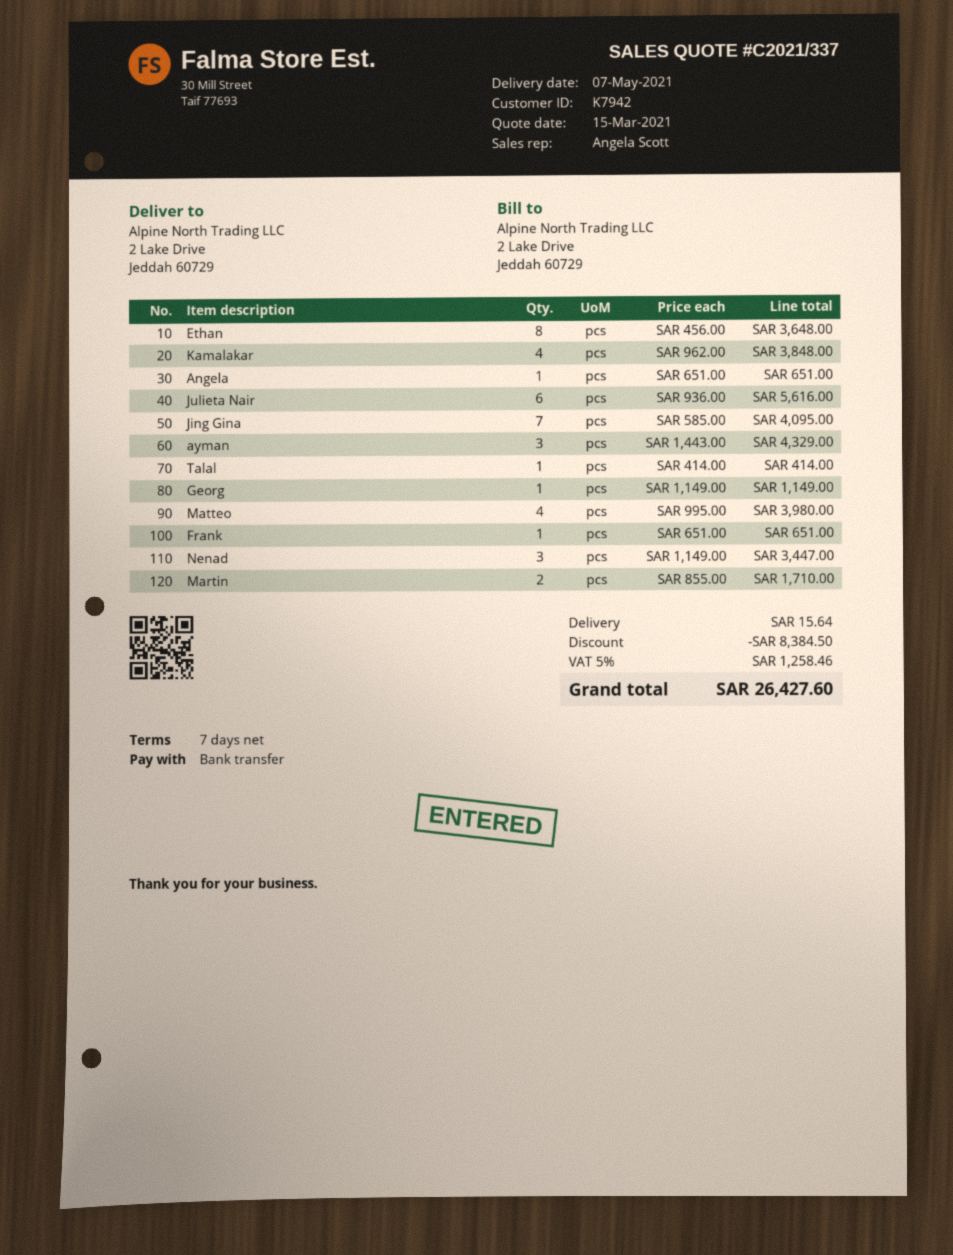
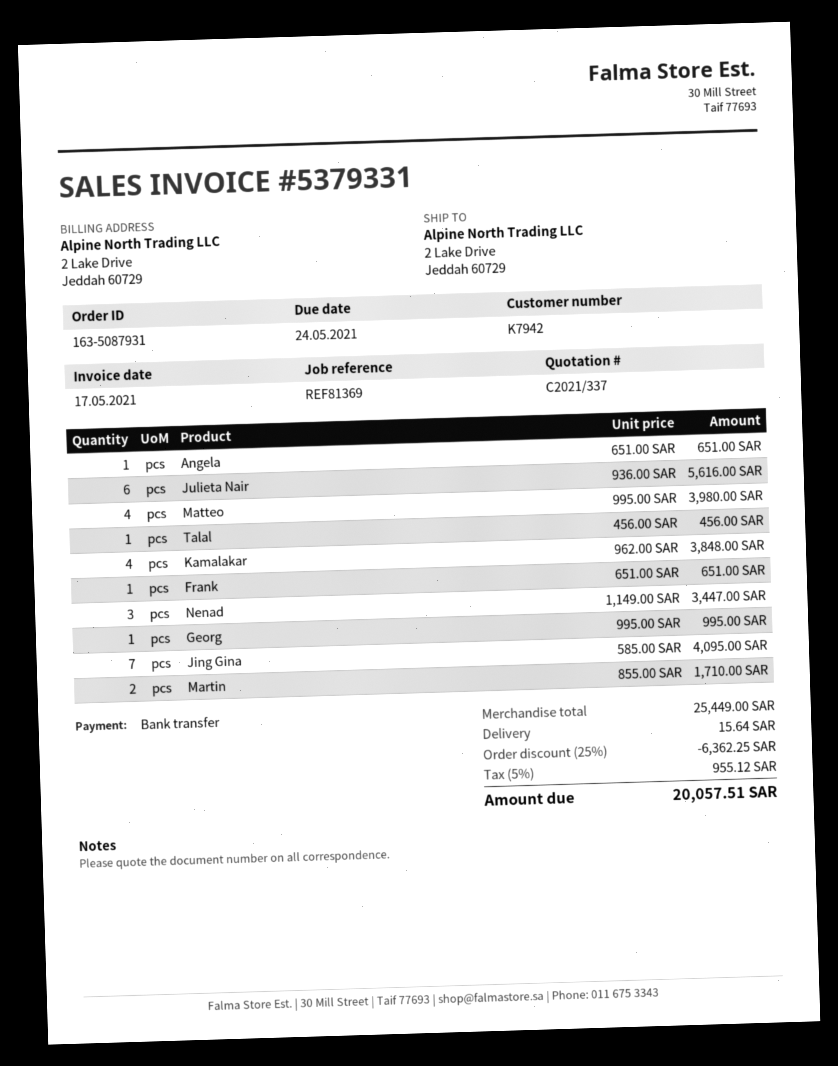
Ethan: 8 x 456.00 = 3648.00 -> none
ayman: 3 x 1443.00 = 4329.00 -> none
Talal: 1 x 414.00 = 414.00 -> 1 x 456.00 = 456.00
Georg: 1 x 1149.00 = 1149.00 -> 1 x 995.00 = 995.00
discount: 8384.50 -> 6362.25
tax: 5% = 1258.46 -> 5% = 955.12
total: 26427.60 -> 20057.51

